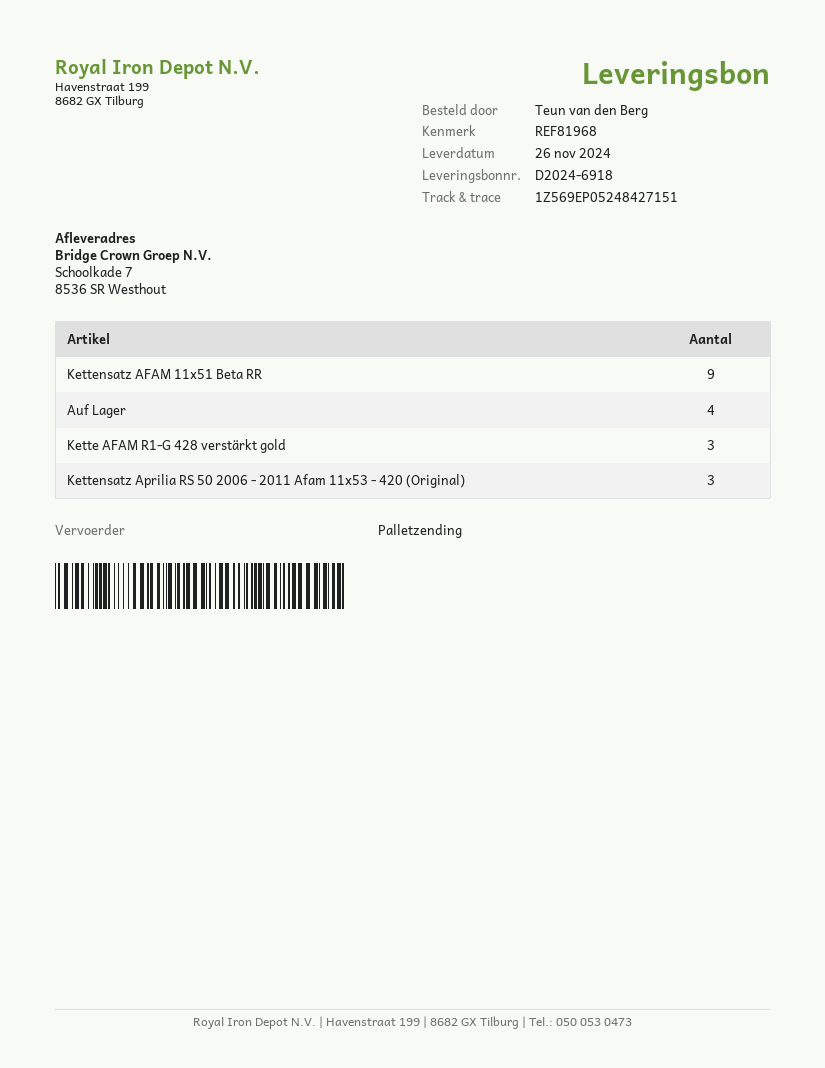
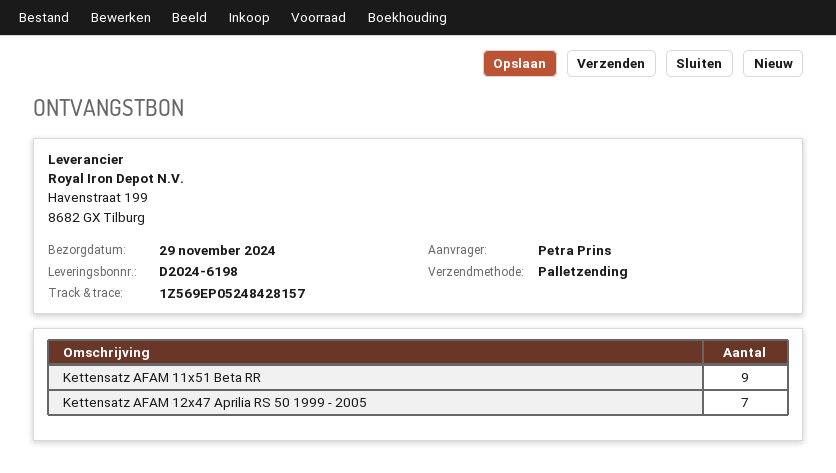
delivery note number: D2024-6918 -> D2024-6198
delivery date: 2024-11-26 -> 2024-11-29
ordered by: Teun van den Berg -> Petra Prins
tracking number: 1Z569EP05248427151 -> 1Z569EP05248428157
Auf Lager: 4 -> none
Kette AFAM R1-G 428 verstärkt gold: 3 -> none
Kettensatz Aprilia RS 50 2006 - 2011 Afam 11x53 - 420 (Original): 3 -> none
Kettensatz AFAM 12x47 Aprilia RS 50 1999 - 2005: none -> 7

